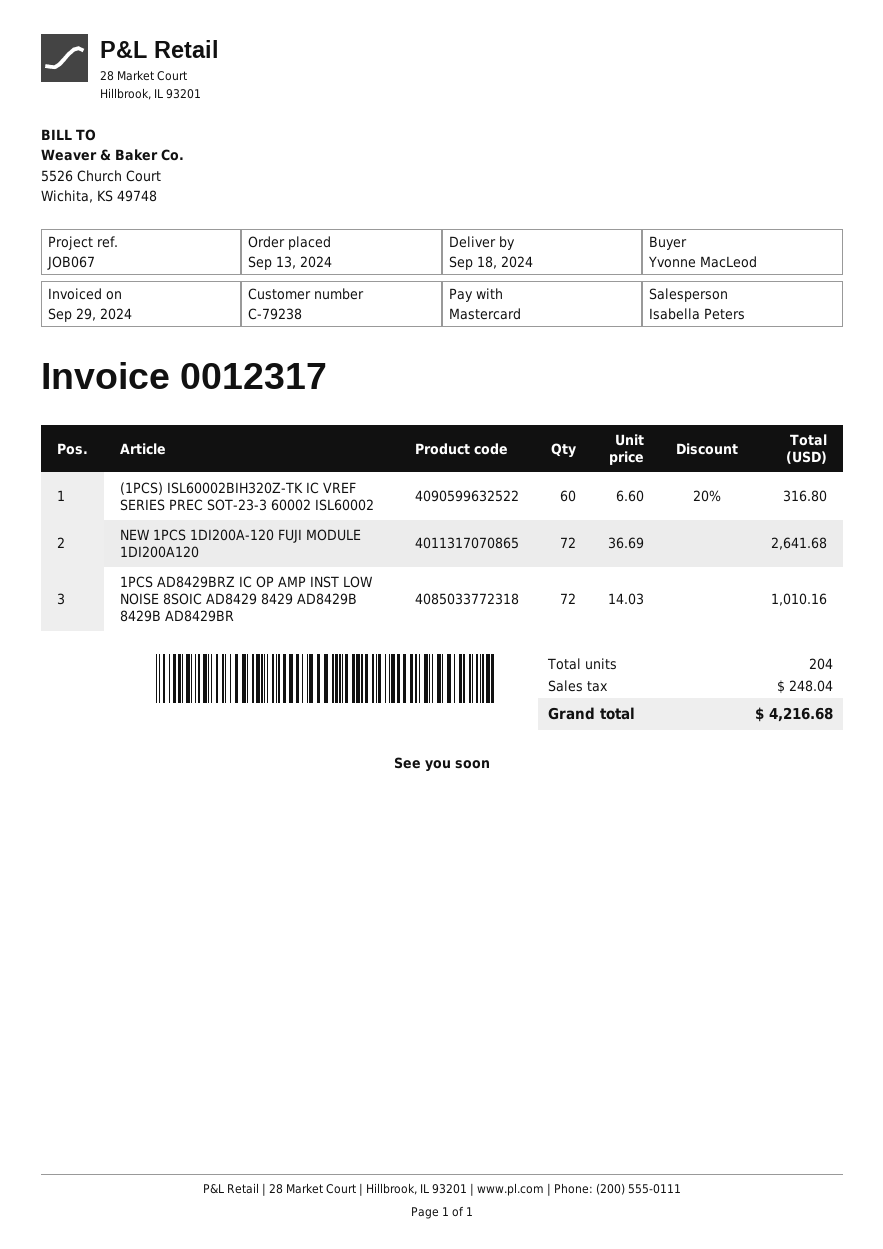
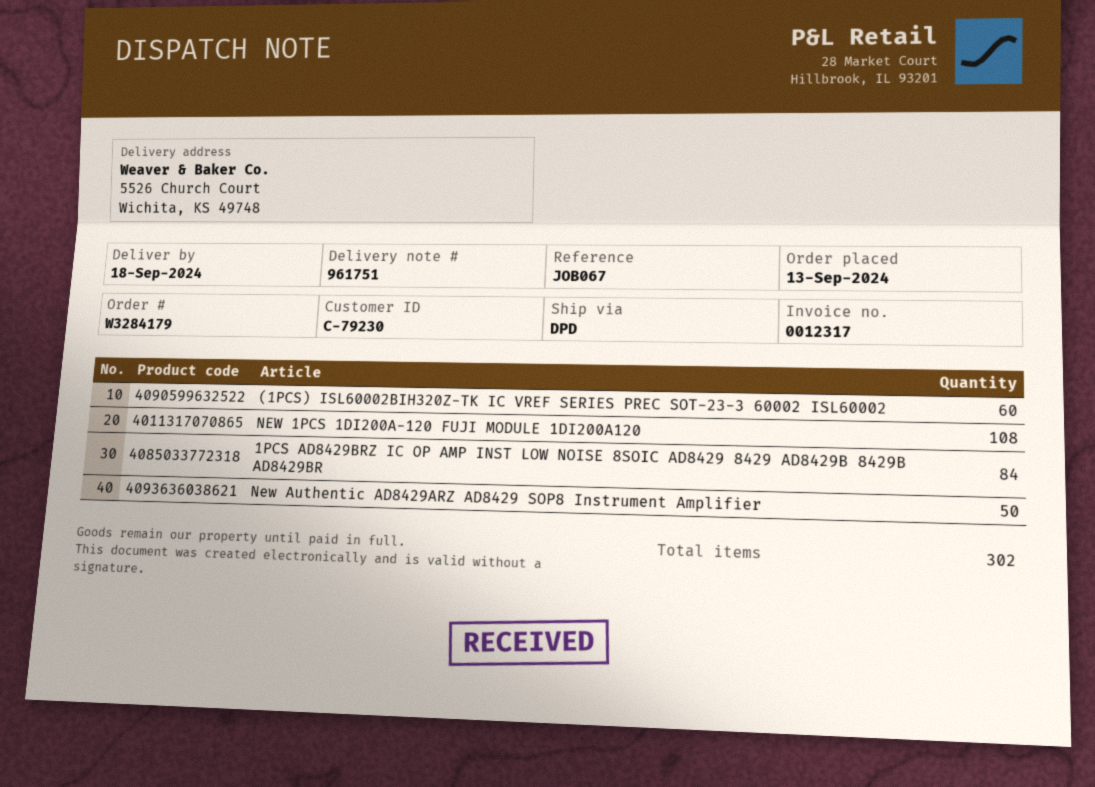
customer number: C-79238 -> C-79230
NEW 1PCS 1DI200A-120 FUJI MODULE 1DI200A120: 72 -> 108
1PCS AD8429BRZ IC OP AMP INST LOW NOISE 8SOIC AD8429 8429 AD8429B 8429B AD8429BR: 72 -> 84
New Authentic AD8429ARZ AD8429 SOP8 Instrument Amplifier: none -> 50
total quantity: 204 -> 302

